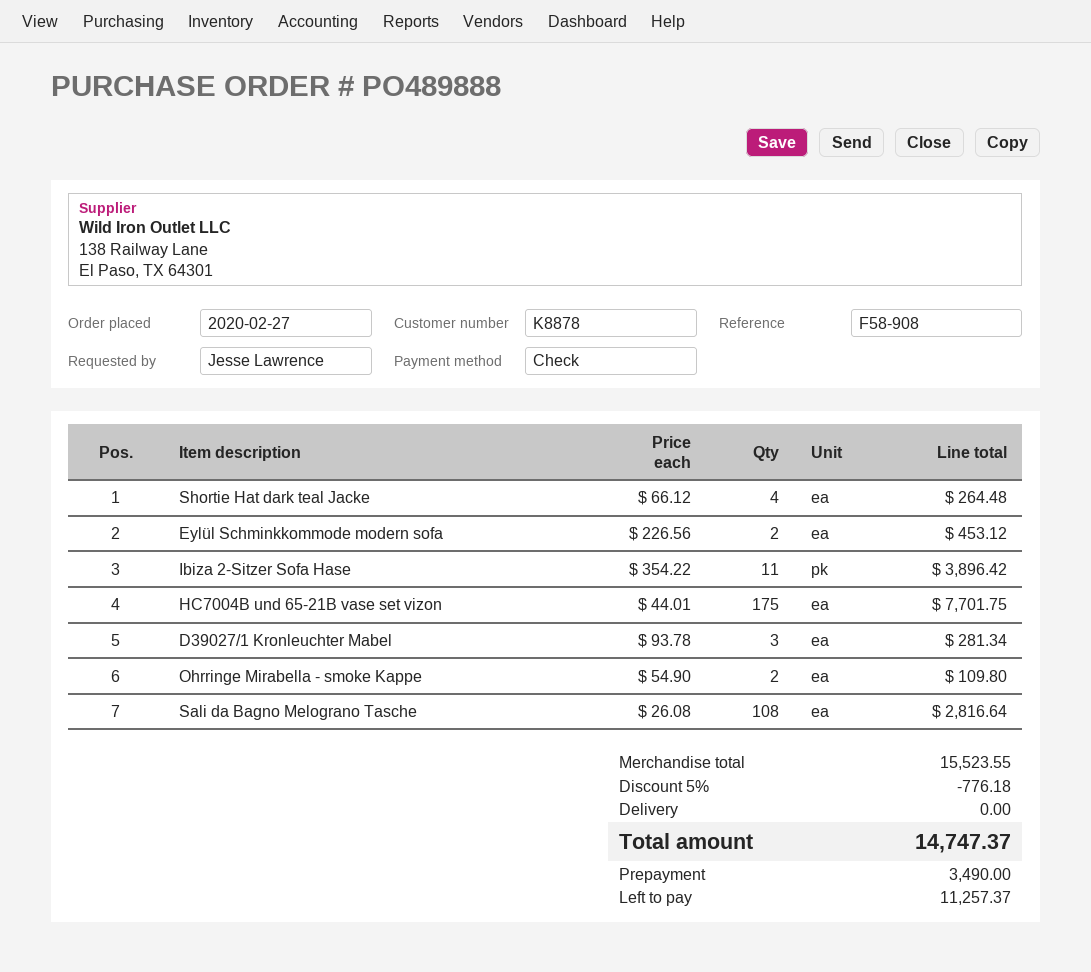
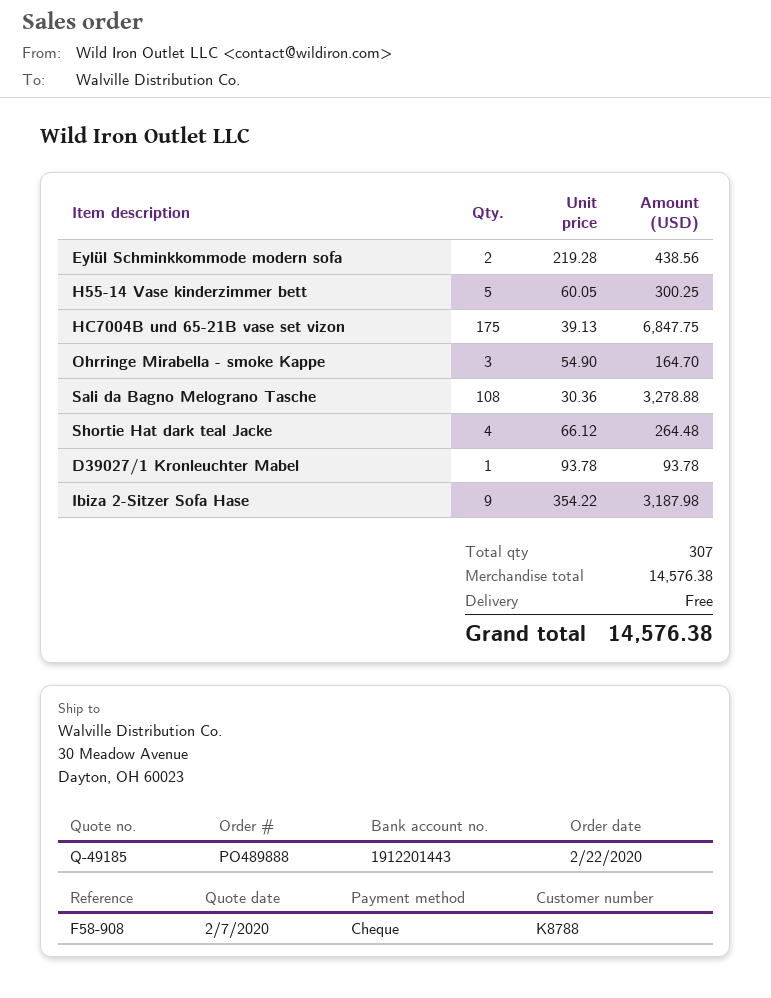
order date: 2020-02-27 -> 2020-02-22
customer number: K8878 -> K8788
Eylül Schminkkommode modern sofa: 2 x 226.56 = 453.12 -> 2 x 219.28 = 438.56
Ibiza 2-Sitzer Sofa Hase: 11 x 354.22 = 3896.42 -> 9 x 354.22 = 3187.98
HC7004B und 65-21B vase set vizon: 175 x 44.01 = 7701.75 -> 175 x 39.13 = 6847.75
D39027/1 Kronleuchter Mabel: 3 x 93.78 = 281.34 -> 1 x 93.78 = 93.78
Ohrringe Mirabella - smoke Kappe: 2 x 54.90 = 109.80 -> 3 x 54.90 = 164.70
Sali da Bagno Melograno Tasche: 108 x 26.08 = 2816.64 -> 108 x 30.36 = 3278.88
H55-14 Vase kinderzimmer bett: none -> 5 x 60.05 = 300.25
subtotal: 15523.55 -> 14576.38
discount: 5% = 776.18 -> none
total: 14747.37 -> 14576.38

